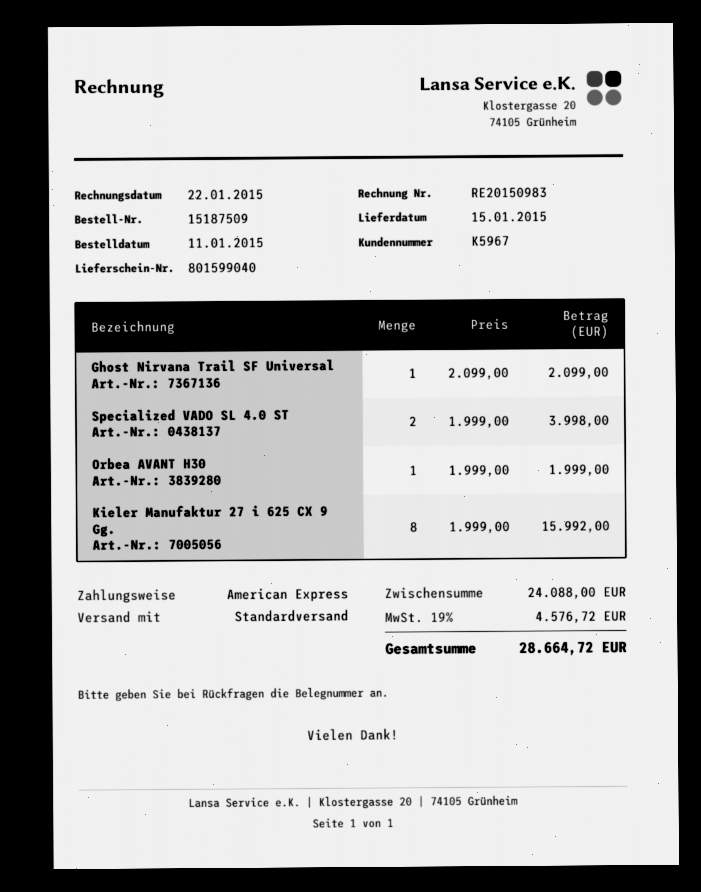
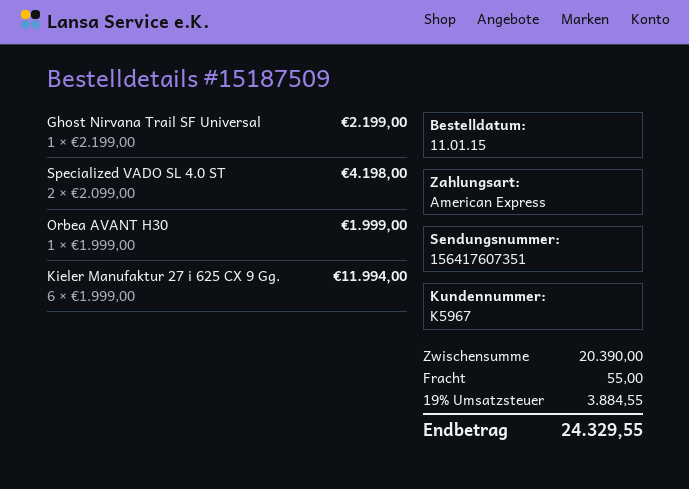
Ghost Nirvana Trail SF Universal: 1 x 2099.00 = 2099.00 -> 1 x 2199.00 = 2199.00
Specialized VADO SL 4.0 ST: 2 x 1999.00 = 3998.00 -> 2 x 2099.00 = 4198.00
Kieler Manufaktur 27 i 625 CX 9 Gg.: 8 x 1999.00 = 15992.00 -> 6 x 1999.00 = 11994.00
subtotal: 24088.00 -> 20390.00
shipping: none -> 55.00
tax: 19% = 4576.72 -> 19% = 3884.55
total: 28664.72 -> 24329.55

